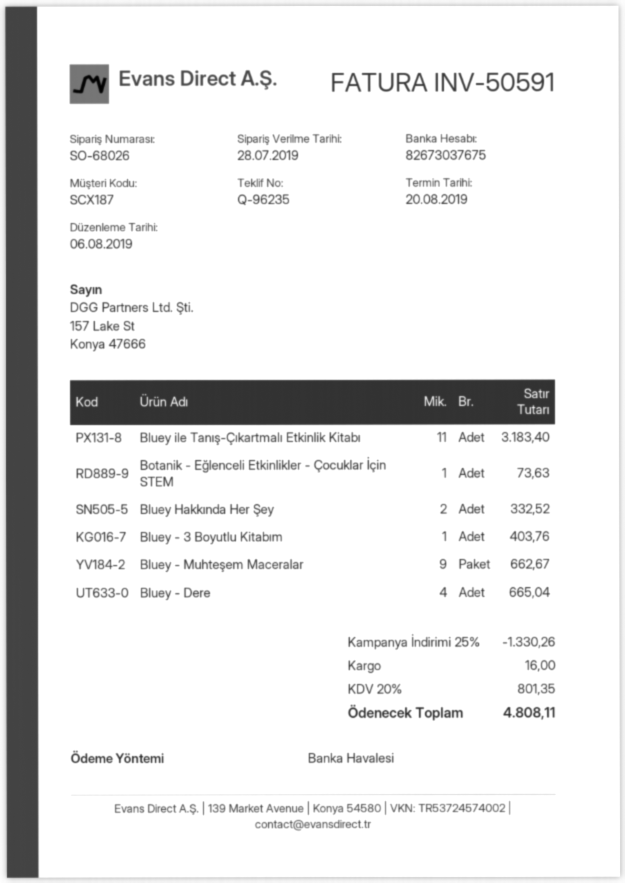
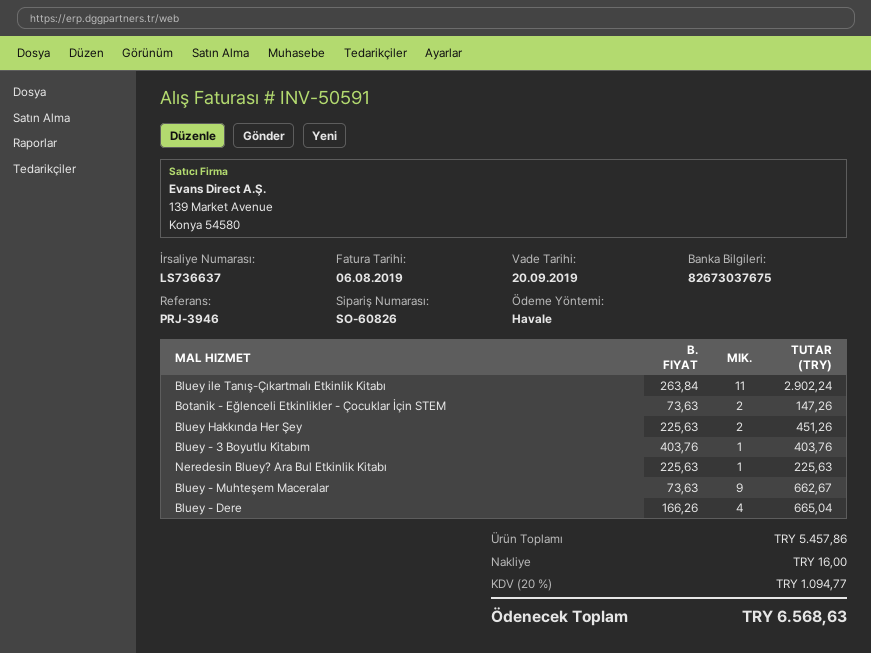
order number: SO-68026 -> SO-60826
Bluey ile Tanış-Çıkartmalı Etkinlik Kitabı: 11 for 3183.40 -> 11 for 2902.24
Botanik - Eğlenceli Etkinlikler - Çocuklar İçin STEM: 1 for 73.63 -> 2 for 147.26
Bluey Hakkında Her Şey: 2 for 332.52 -> 2 for 451.26
Neredesin Bluey? Ara Bul Etkinlik Kitabı: none -> 1 for 225.63
discount: 25% = 1330.26 -> none
tax: 20% = 801.35 -> 20% = 1094.77
total: 4808.11 -> 6568.63

